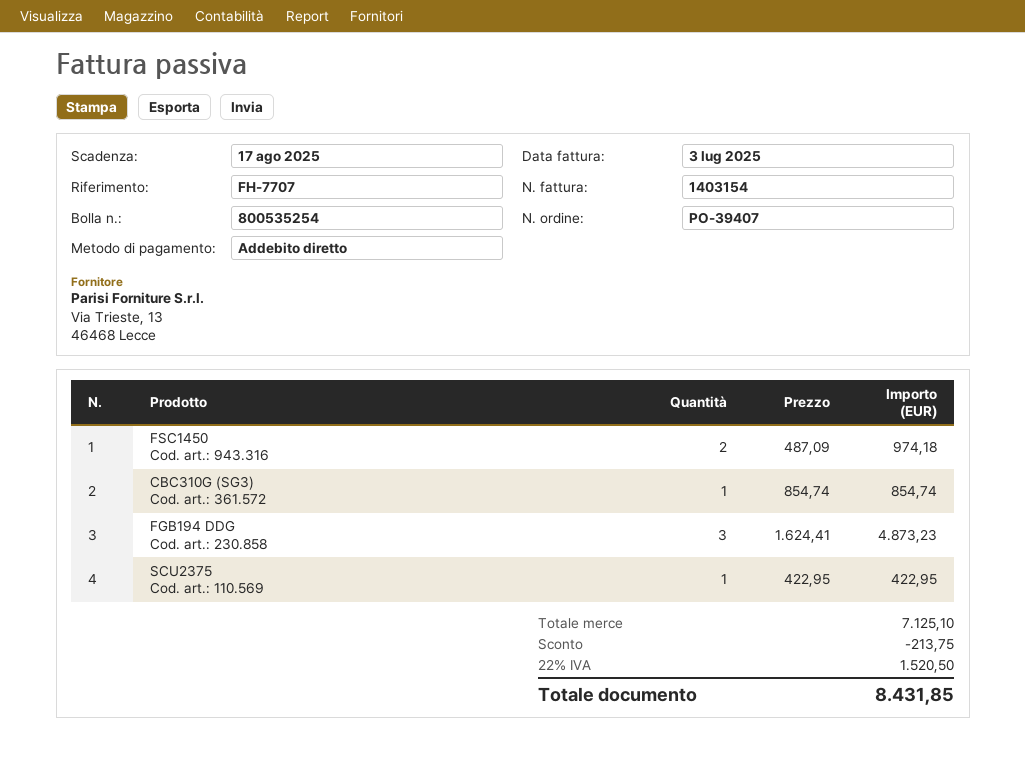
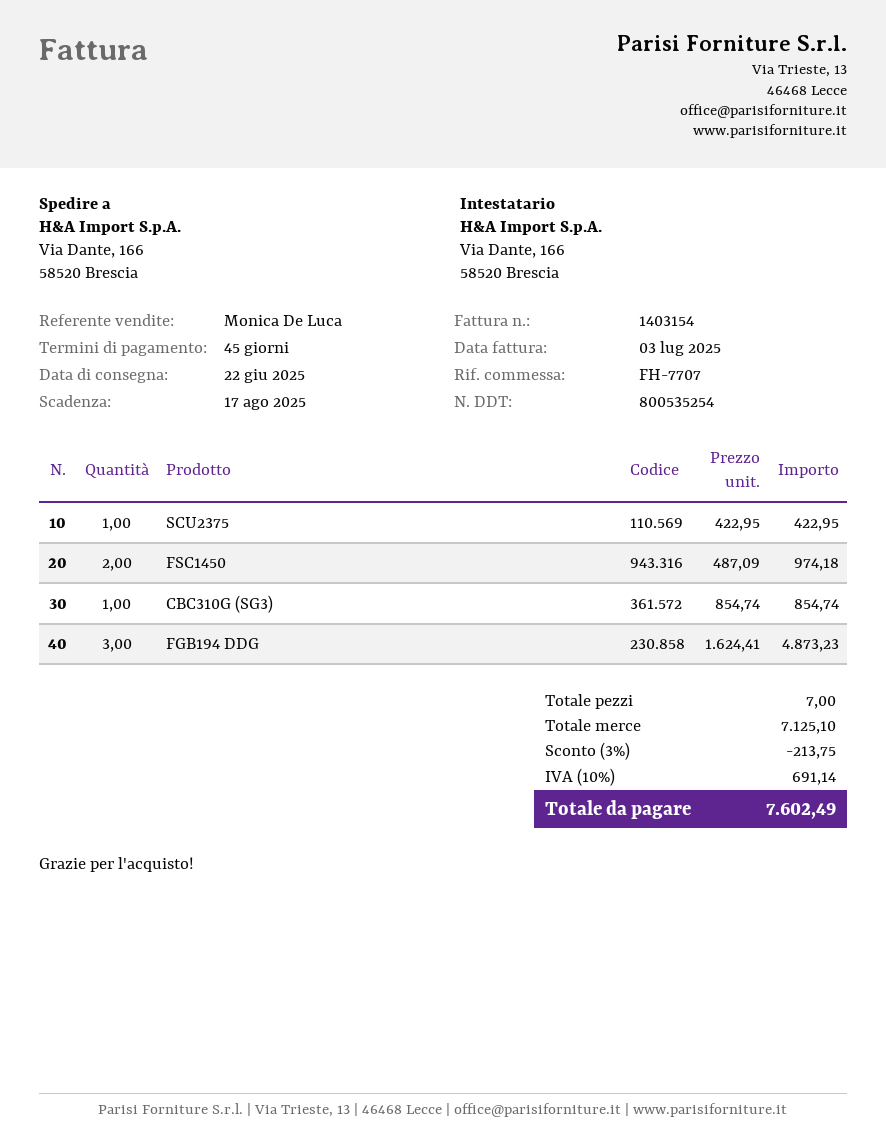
tax: 22% = 1520.50 -> 10% = 691.14
total: 8431.85 -> 7602.49

